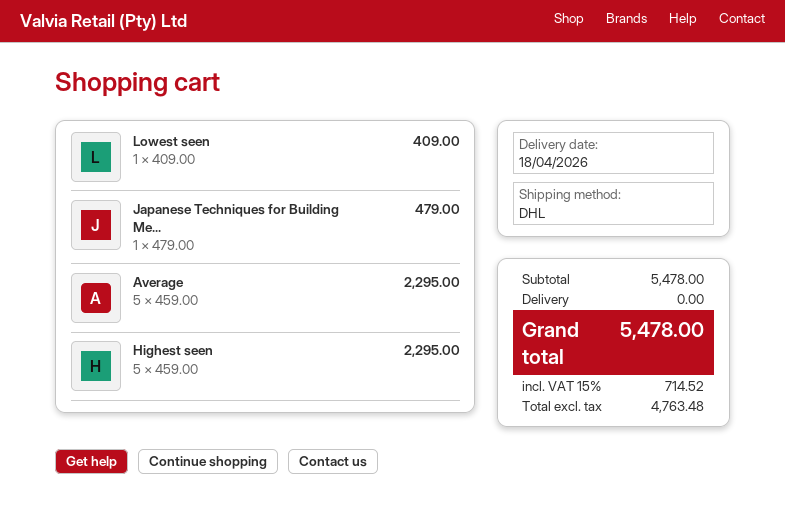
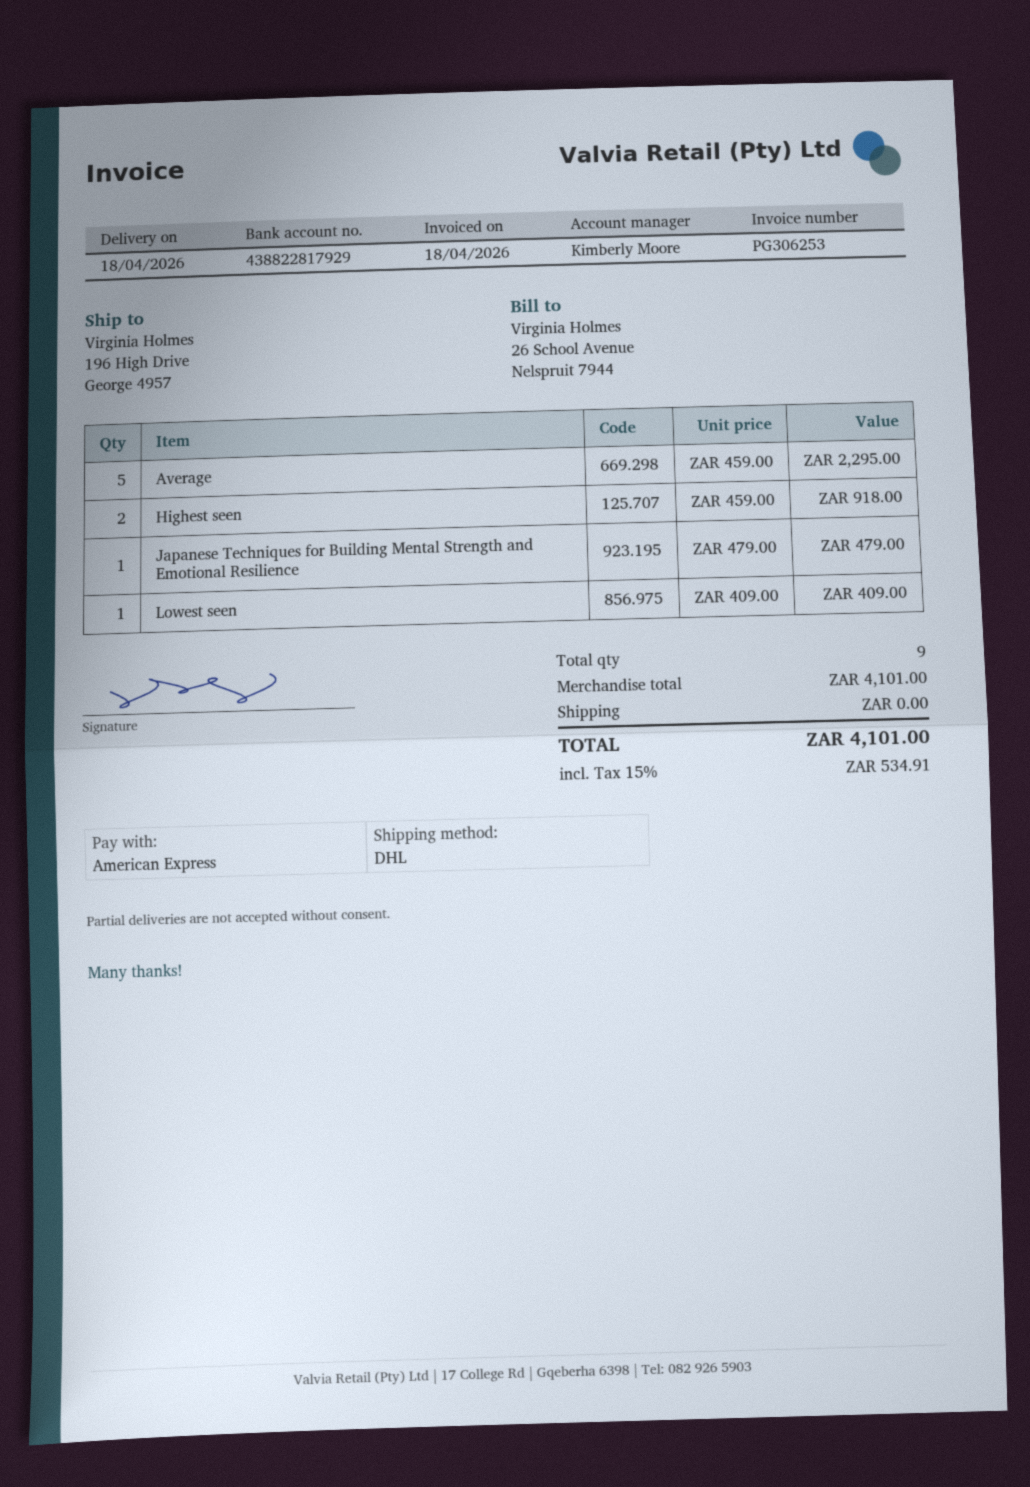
Highest seen: 5 x 459.00 = 2295.00 -> 2 x 459.00 = 918.00
subtotal: 5478.00 -> 4101.00
tax: 15% = 714.52 -> 15% = 534.91
total: 5478.00 -> 4101.00

